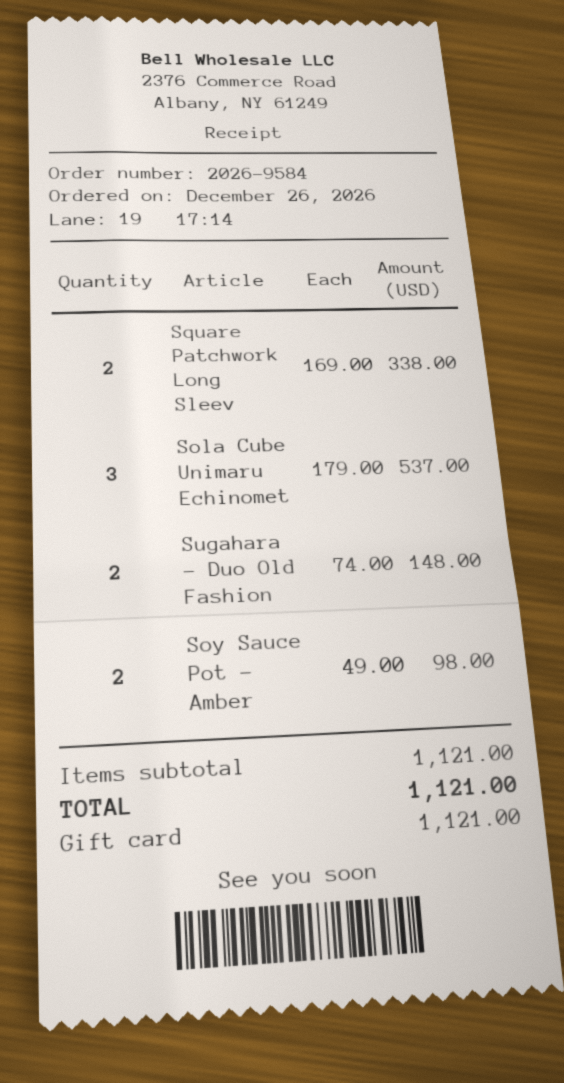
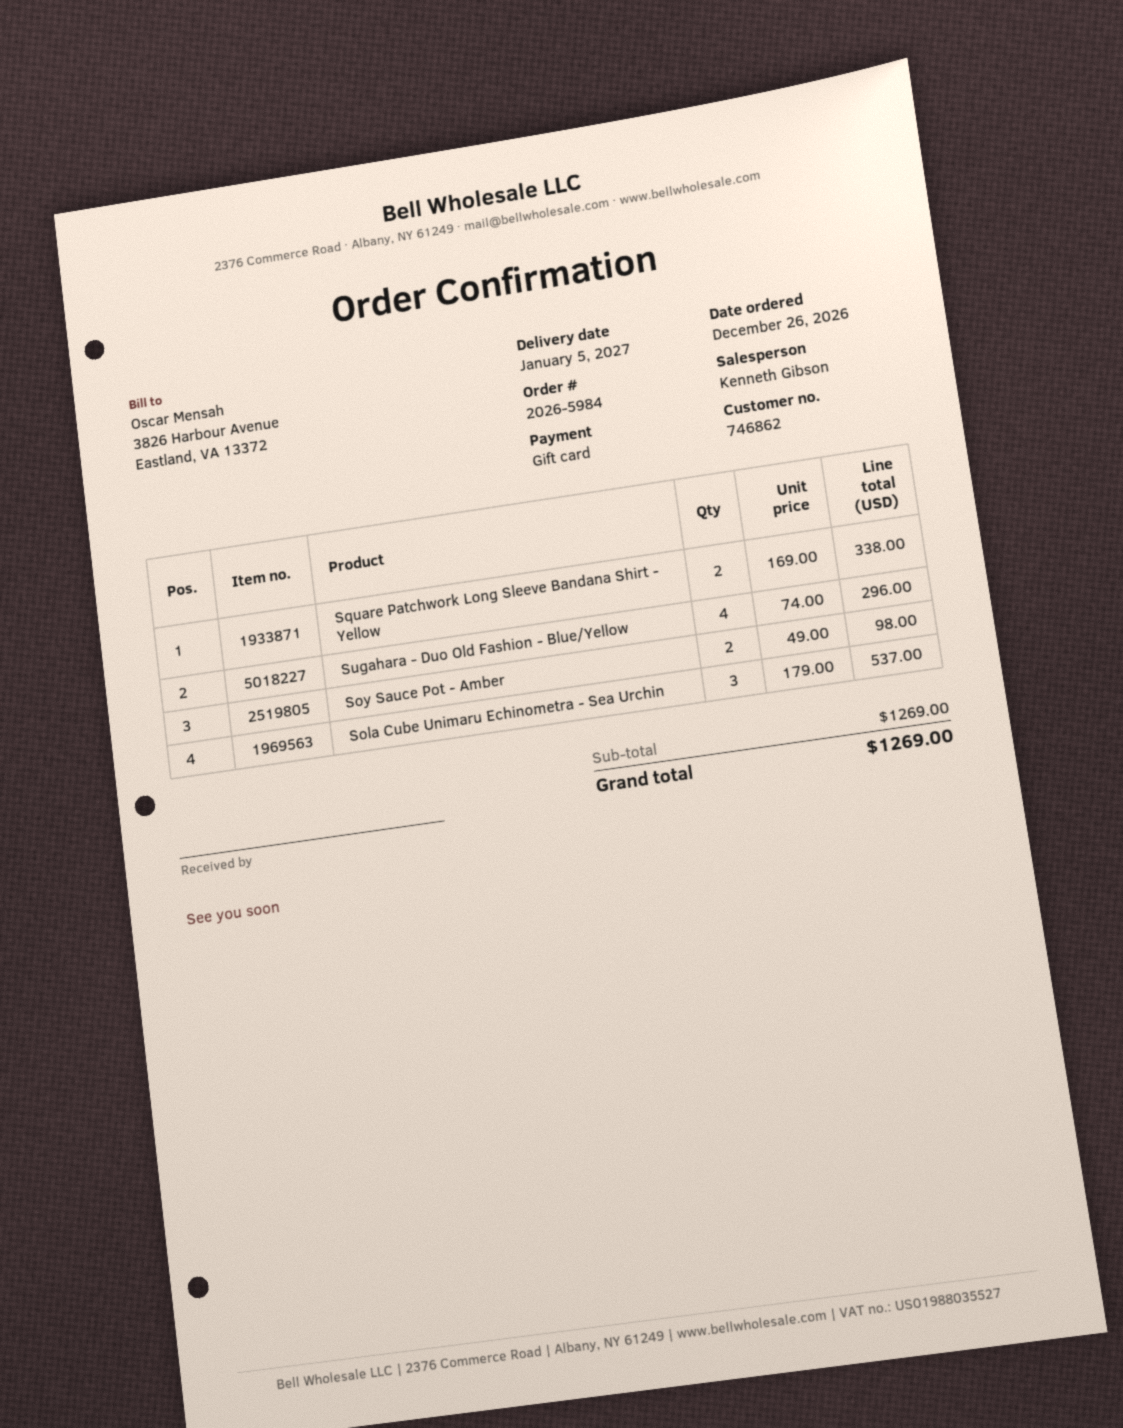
order number: 2026-9584 -> 2026-5984
Sugahara - Duo Old Fashion: 2 x 74.00 = 148.00 -> 4 x 74.00 = 296.00
subtotal: 1121.00 -> 1269.00
total: 1121.00 -> 1269.00

